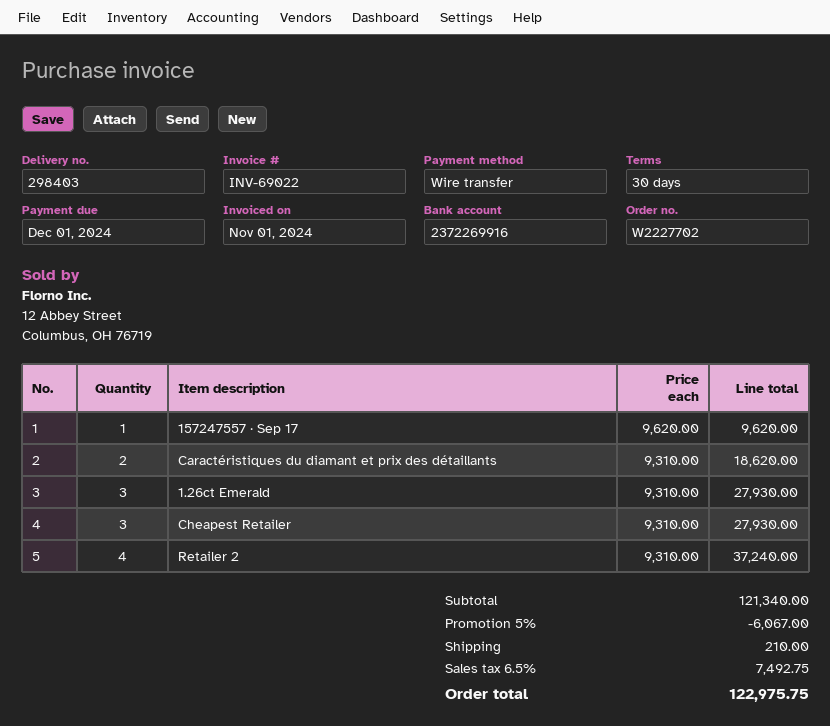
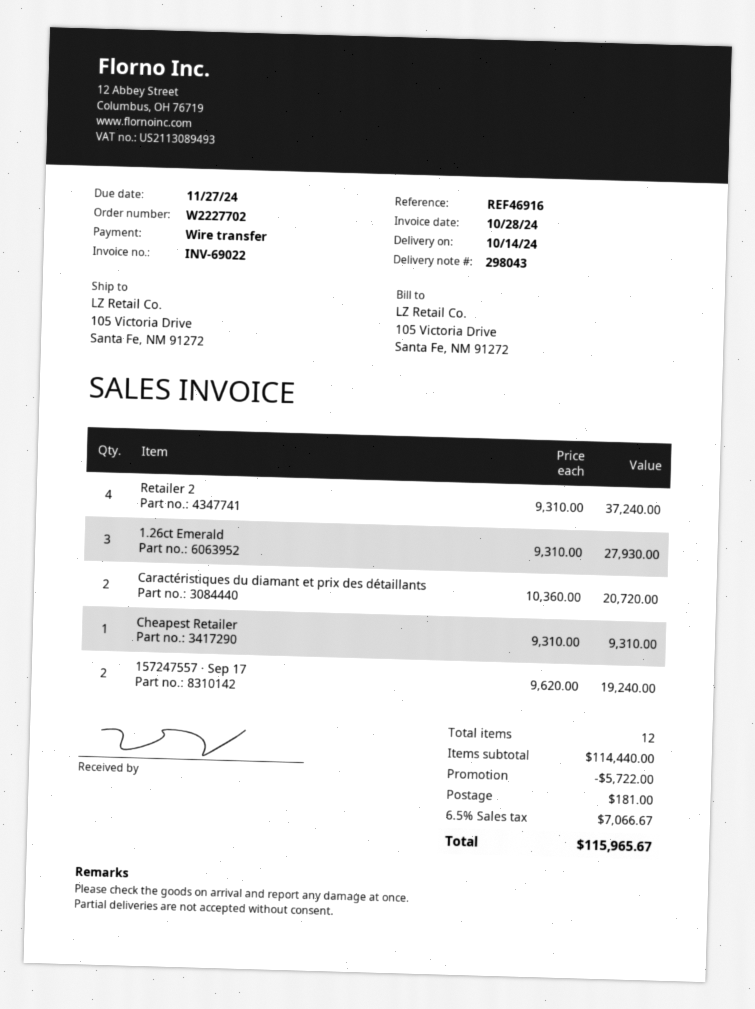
delivery note number: 298403 -> 298043
invoice date: 2024-11-01 -> 2024-10-28
due date: 2024-12-01 -> 2024-11-27
157247557 · Sep 17: 1 x 9620.00 = 9620.00 -> 2 x 9620.00 = 19240.00
Caractéristiques du diamant et prix des détaillants: 2 x 9310.00 = 18620.00 -> 2 x 10360.00 = 20720.00
Cheapest Retailer: 3 x 9310.00 = 27930.00 -> 1 x 9310.00 = 9310.00
subtotal: 121340.00 -> 114440.00
discount: 6067.00 -> 5722.00
shipping: 210.00 -> 181.00
tax: 6.5% = 7492.75 -> 6.5% = 7066.67
total: 122975.75 -> 115965.67

